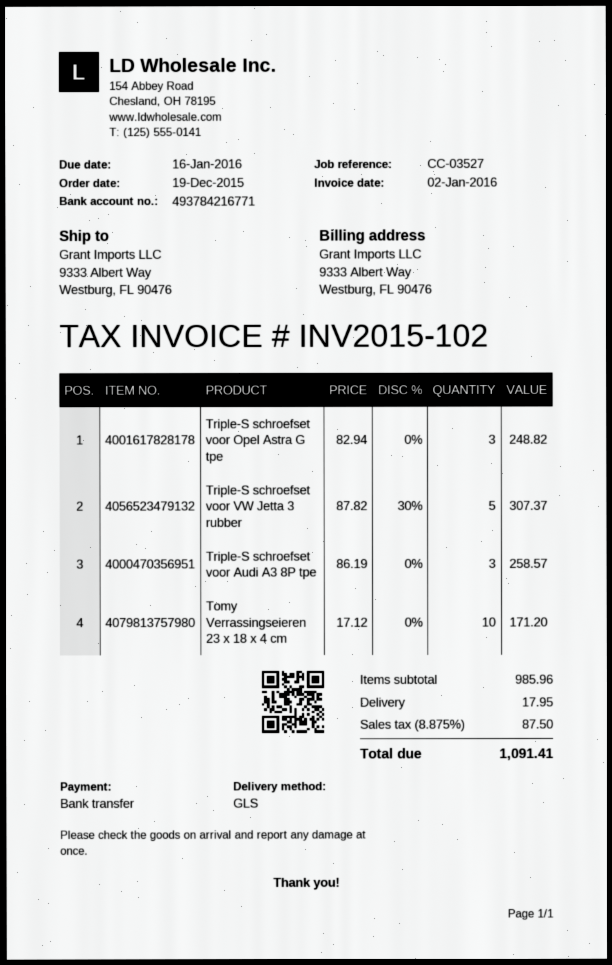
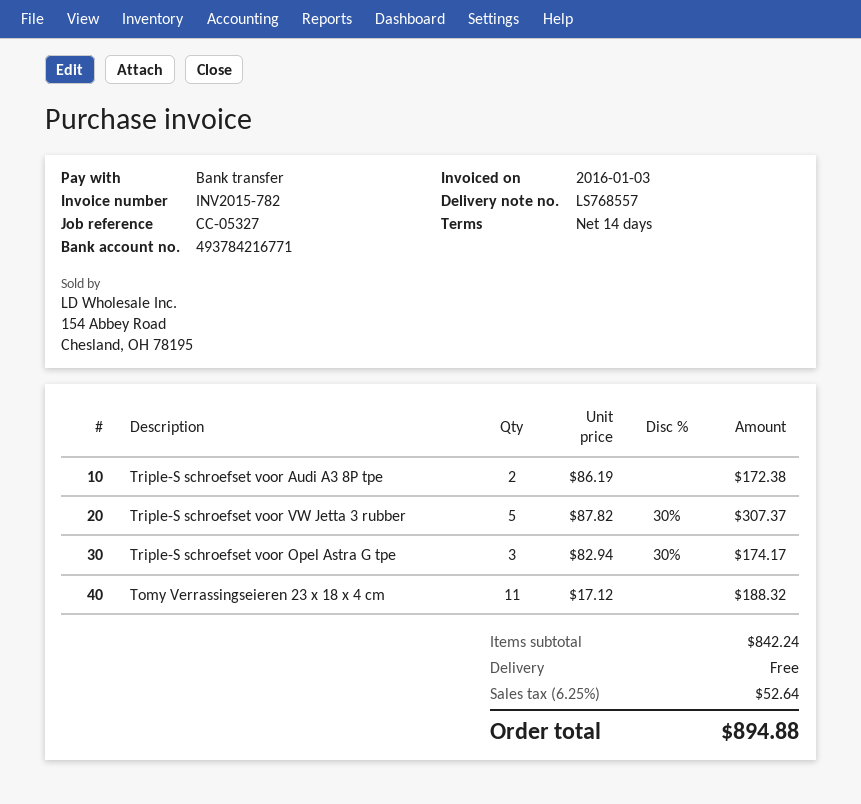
invoice number: INV2015-102 -> INV2015-782
invoice date: 2016-01-02 -> 2016-01-03
reference: CC-03527 -> CC-05327
Triple-S schroefset voor Opel Astra G tpe: 3 x 82.94 = 248.82 -> 3 x 82.94 - 30% = 174.17
Triple-S schroefset voor Audi A3 8P tpe: 3 x 86.19 = 258.57 -> 2 x 86.19 = 172.38
Tomy Verrassingseieren 23 x 18 x 4 cm: 10 x 17.12 = 171.20 -> 11 x 17.12 = 188.32
subtotal: 985.96 -> 842.24
shipping: 17.95 -> 0.00
tax: 8.875% = 87.50 -> 6.25% = 52.64
total: 1091.41 -> 894.88

